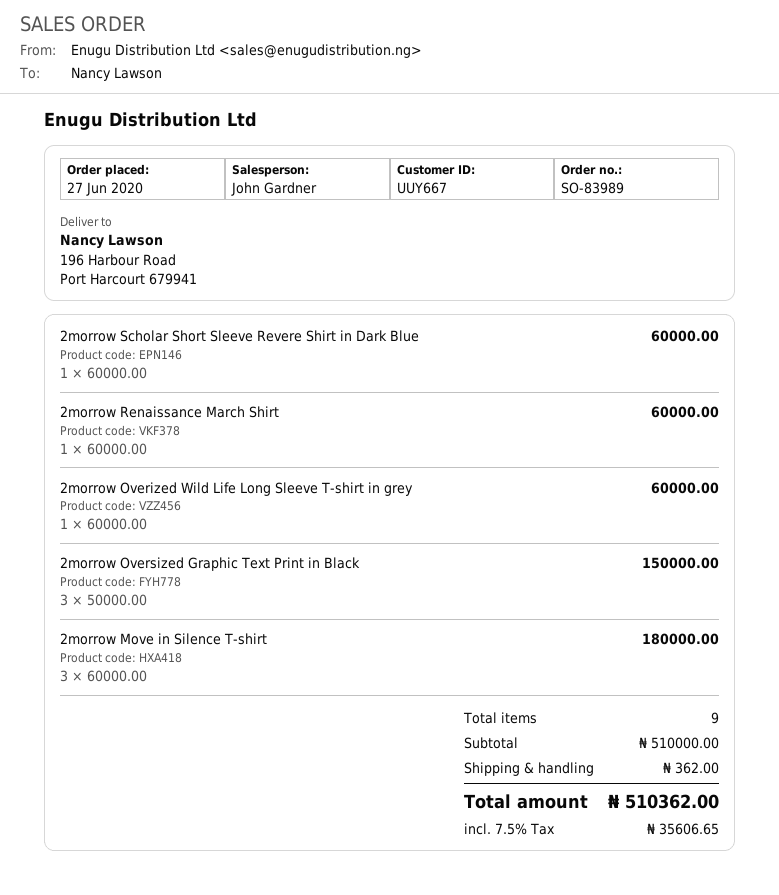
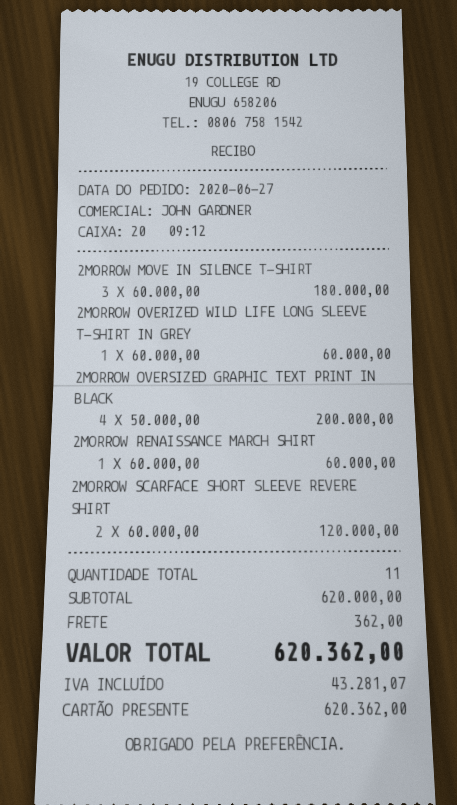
2morrow Scholar Short Sleeve Revere Shirt in Dark Blue: 1 x 60000.00 = 60000.00 -> none
2morrow Oversized Graphic Text Print in Black: 3 x 50000.00 = 150000.00 -> 4 x 50000.00 = 200000.00
2MORROW SCARFACE SHORT SLEEVE REVERE SHIRT: none -> 2 x 60000.00 = 120000.00
total quantity: 9 -> 11
subtotal: 510000.00 -> 620000.00
tax: 35606.65 -> 43281.07
total: 510362.00 -> 620362.00

